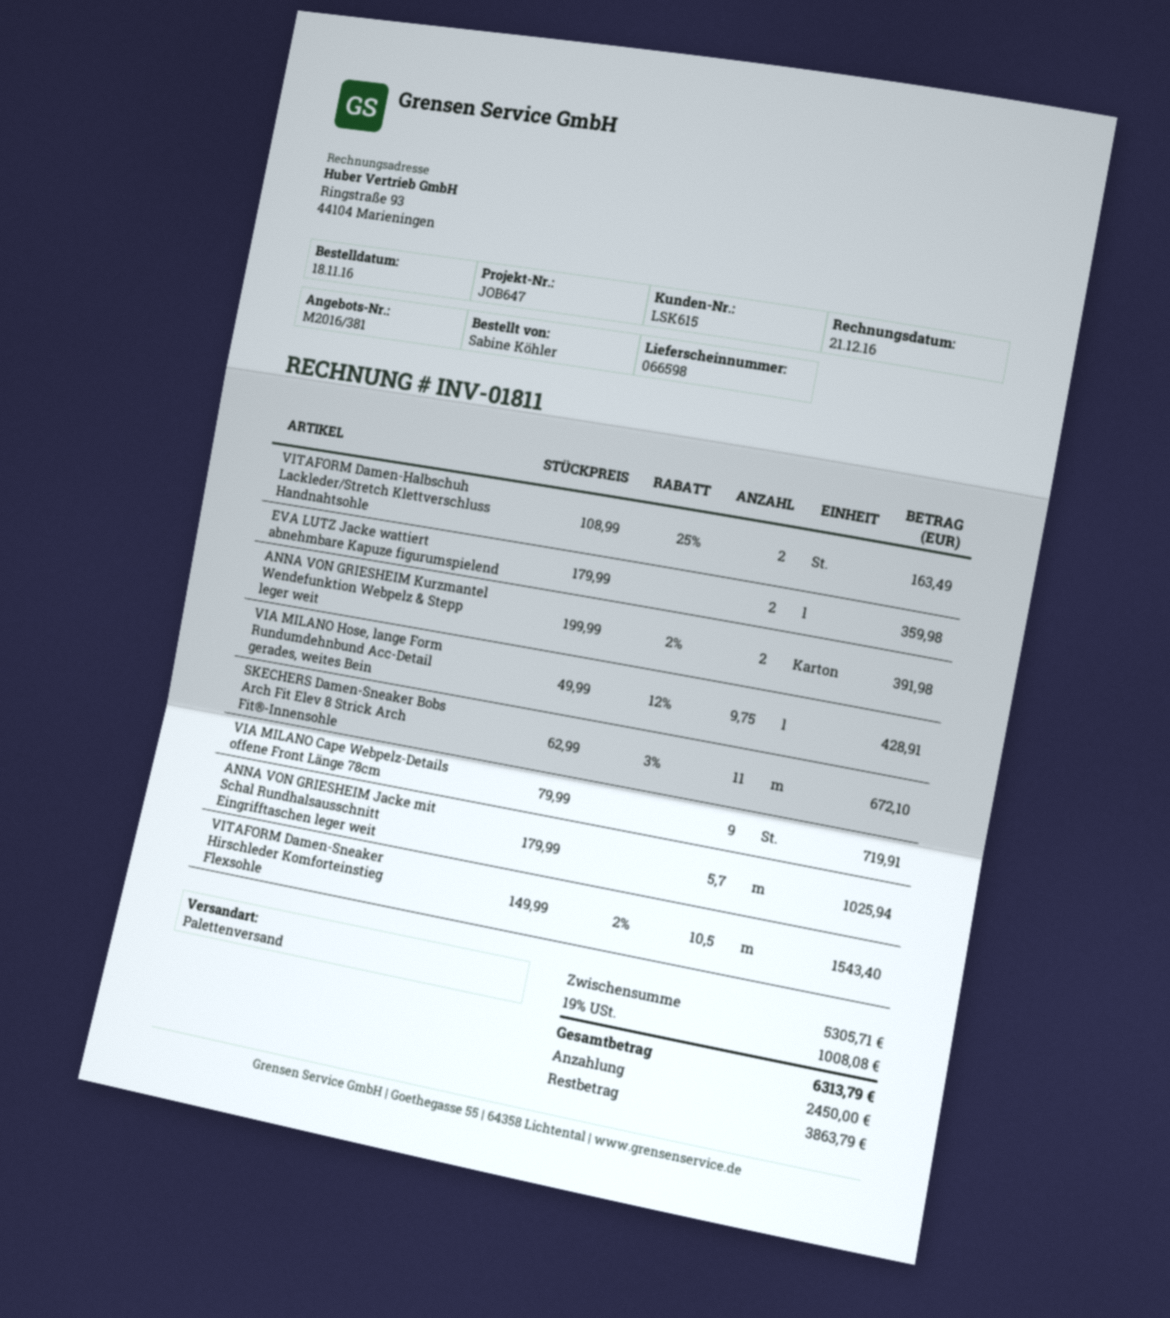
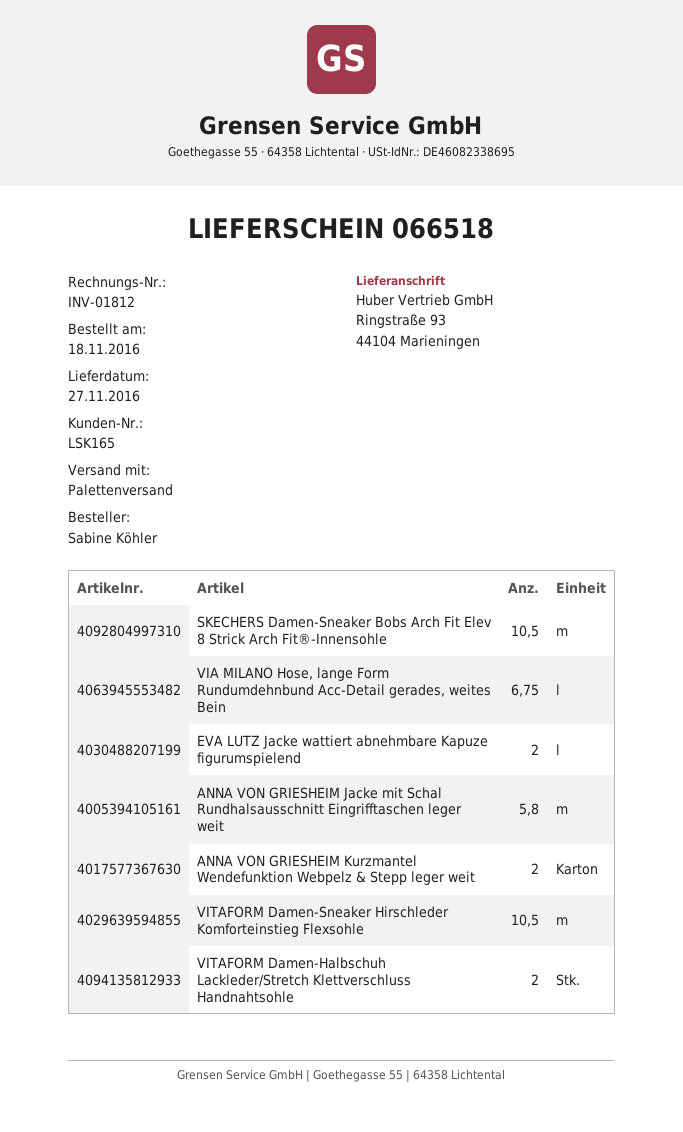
delivery note number: 066598 -> 066518
invoice number: INV-01811 -> INV-01812
customer number: LSK615 -> LSK165
VIA MILANO Hose, lange Form Rundumdehnbund Acc-Detail gerades, weites Bein: 9.75 -> 6.75
SKECHERS Damen-Sneaker Bobs Arch Fit Elev 8 Strick Arch Fit®-Innensohle: 11 -> 10.5
VIA MILANO Cape Webpelz-Details offene Front Länge 78cm: 9 -> none
ANNA VON GRIESHEIM Jacke mit Schal Rundhalsausschnitt Eingrifftaschen leger weit: 5.7 -> 5.8

